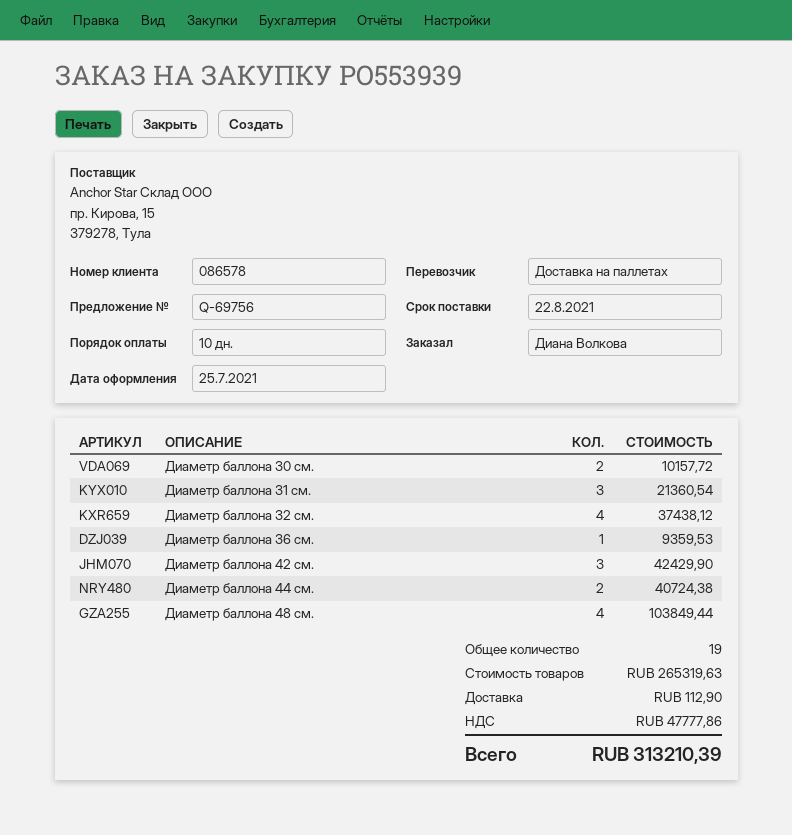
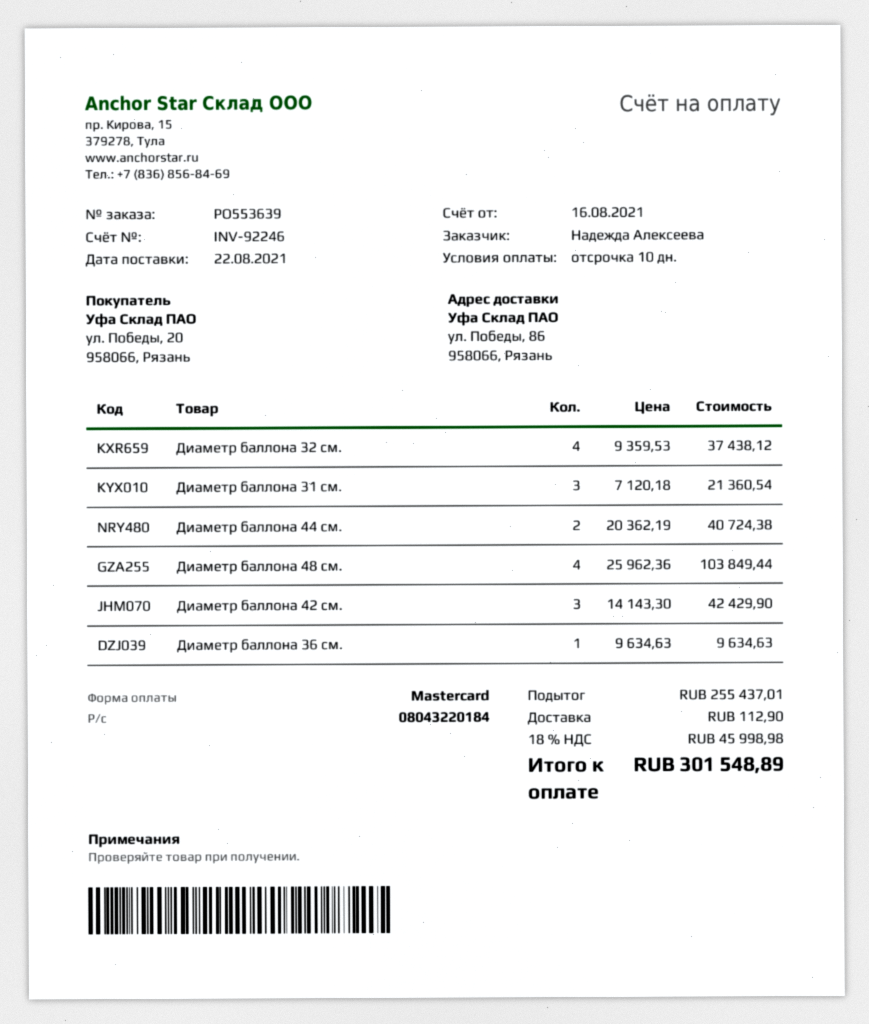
order number: PO553939 -> PO553639
ordered by: Диана Волкова -> Надежда Алексеева
Диаметр баллона 30 см.: 2 for 10157.72 -> none
Диаметр баллона 36 см.: 1 for 9359.53 -> 1 for 9634.63
subtotal: 265319.63 -> 255437.01
tax: 47777.86 -> 45998.98
total: 313210.39 -> 301548.89

